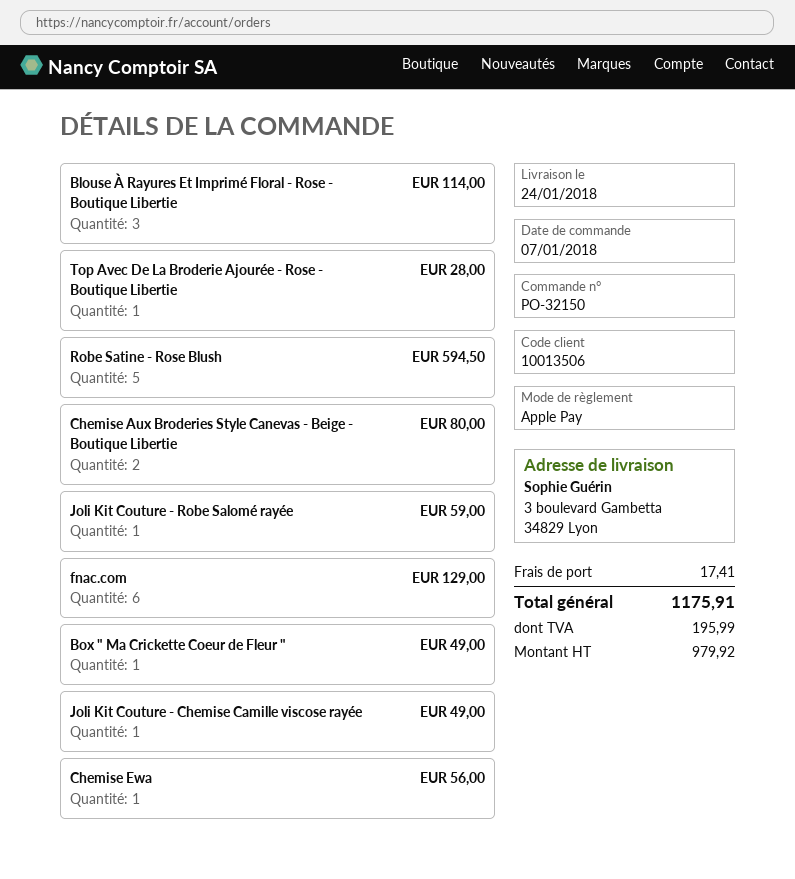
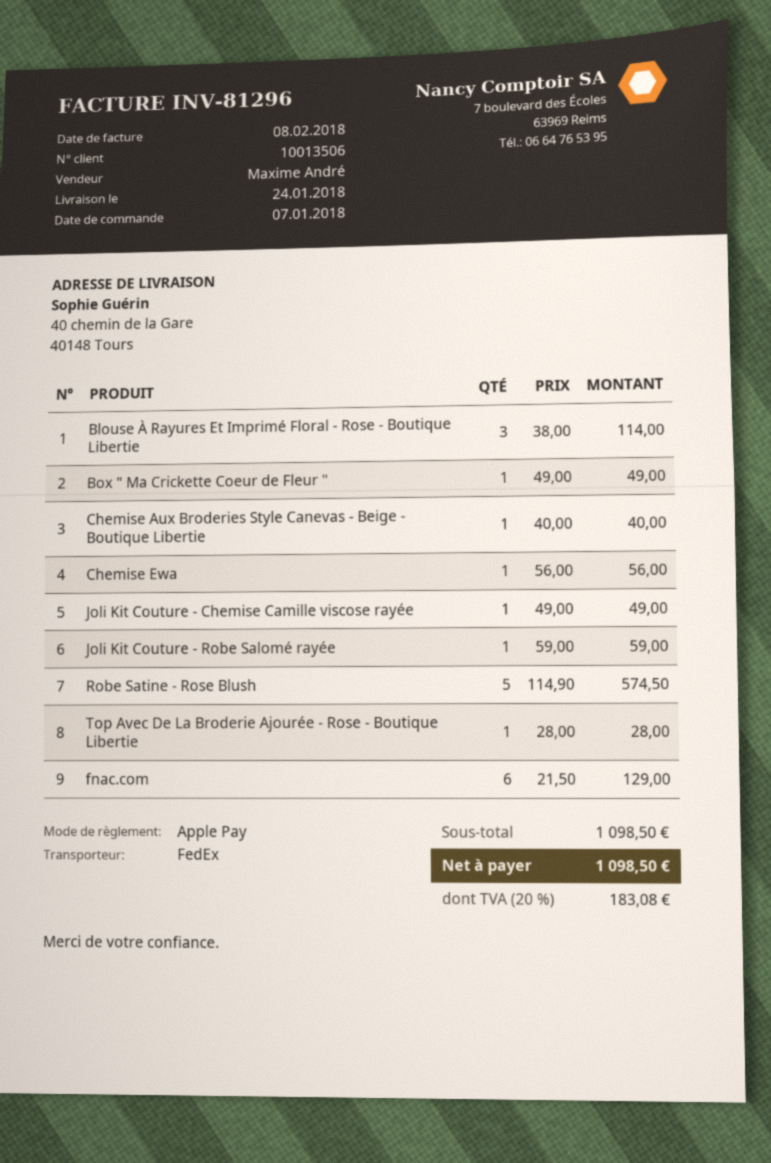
ship to: 3 boulevard Gambetta, 34829 Lyon -> 40 chemin de la Gare, 40148 Tours
Robe Satine - Rose Blush: 5 for 594.50 -> 5 for 574.50
Chemise Aux Broderies Style Canevas - Beige - Boutique Libertie: 2 for 80.00 -> 1 for 40.00
shipping: 17.41 -> none
tax: 195.99 -> 183.08
total: 1175.91 -> 1098.50

